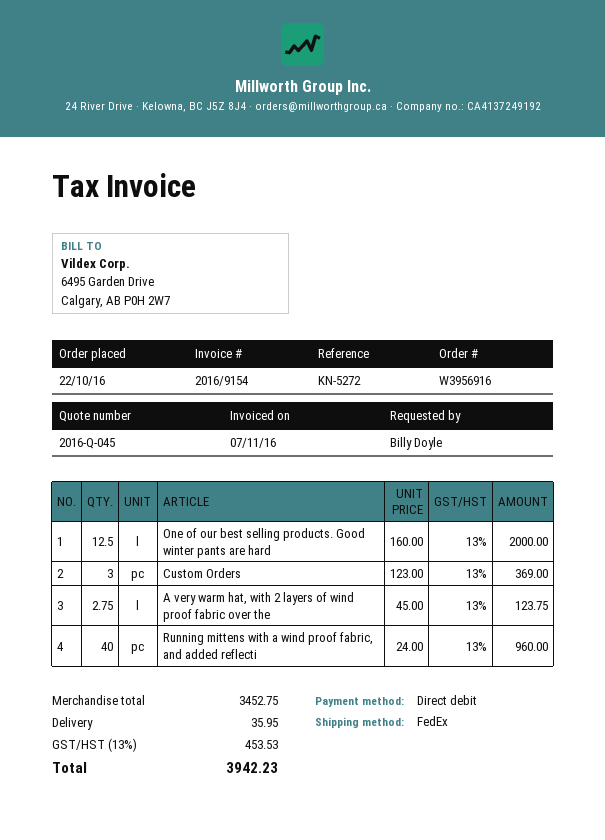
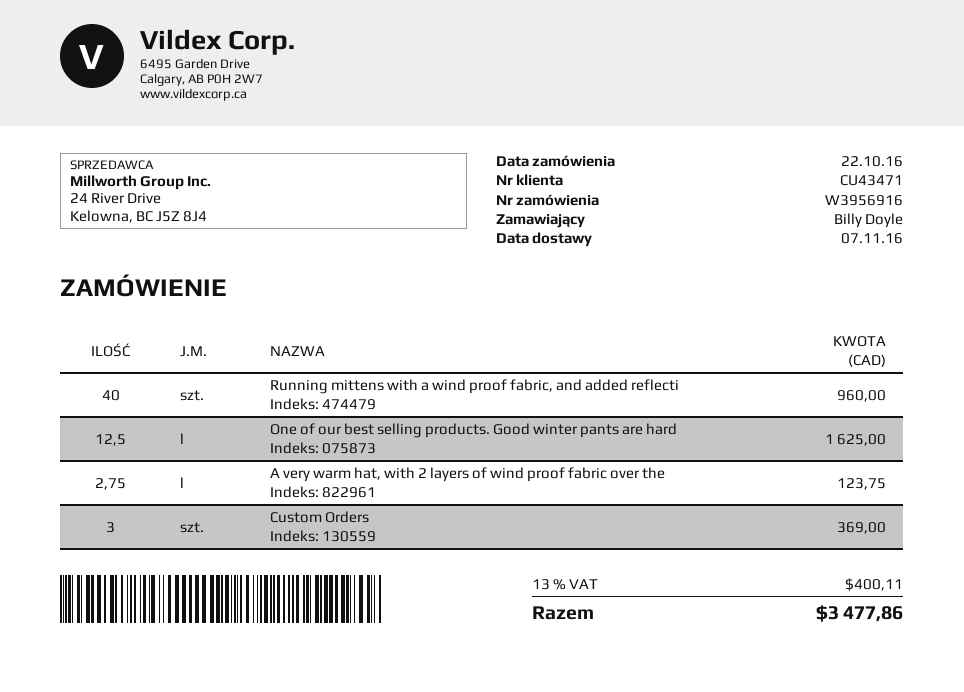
One of our best selling products. Good winter pants are hard: 12.5 for 2000.00 -> 12.5 for 1625.00
shipping: 35.95 -> none
tax: 13% = 453.53 -> 13% = 400.11
total: 3942.23 -> 3477.86

